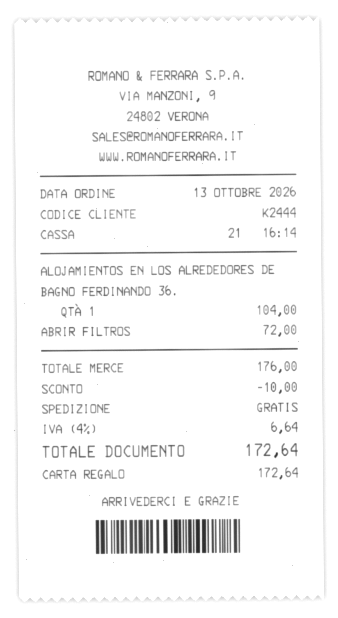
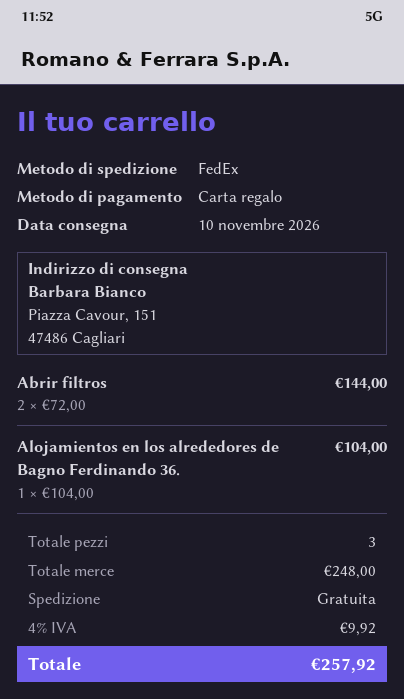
ABRIR FILTROS: 1 for 72.00 -> 2 for 144.00
subtotal: 176.00 -> 248.00
discount: 10.00 -> none
tax: 4% = 6.64 -> 4% = 9.92
total: 172.64 -> 257.92

